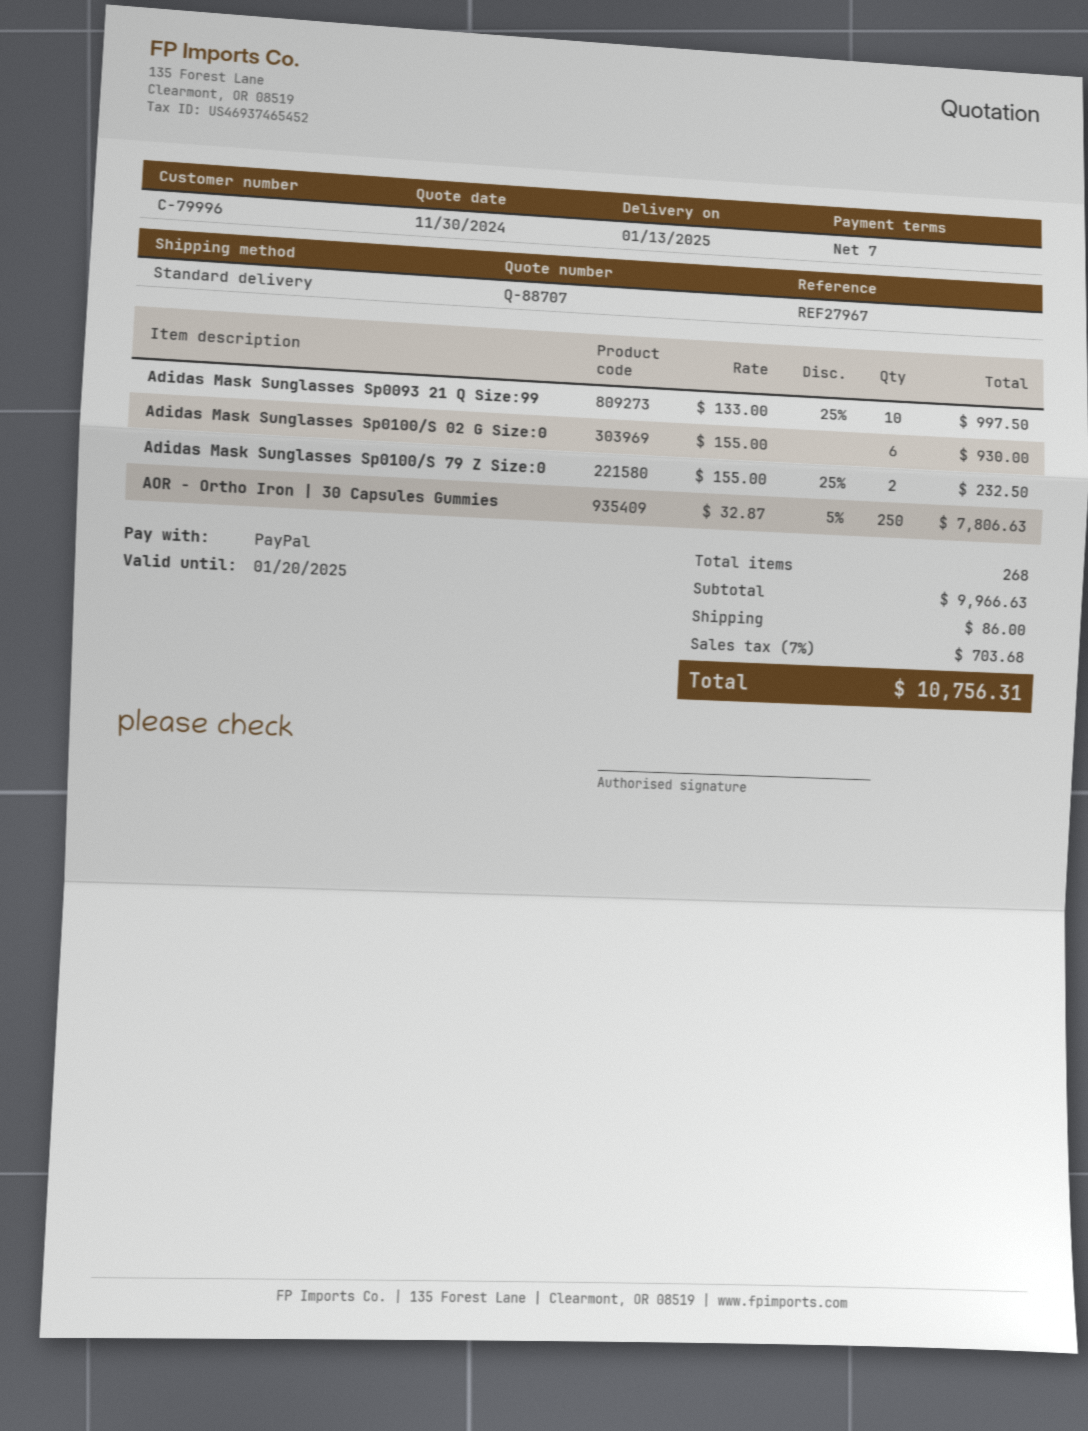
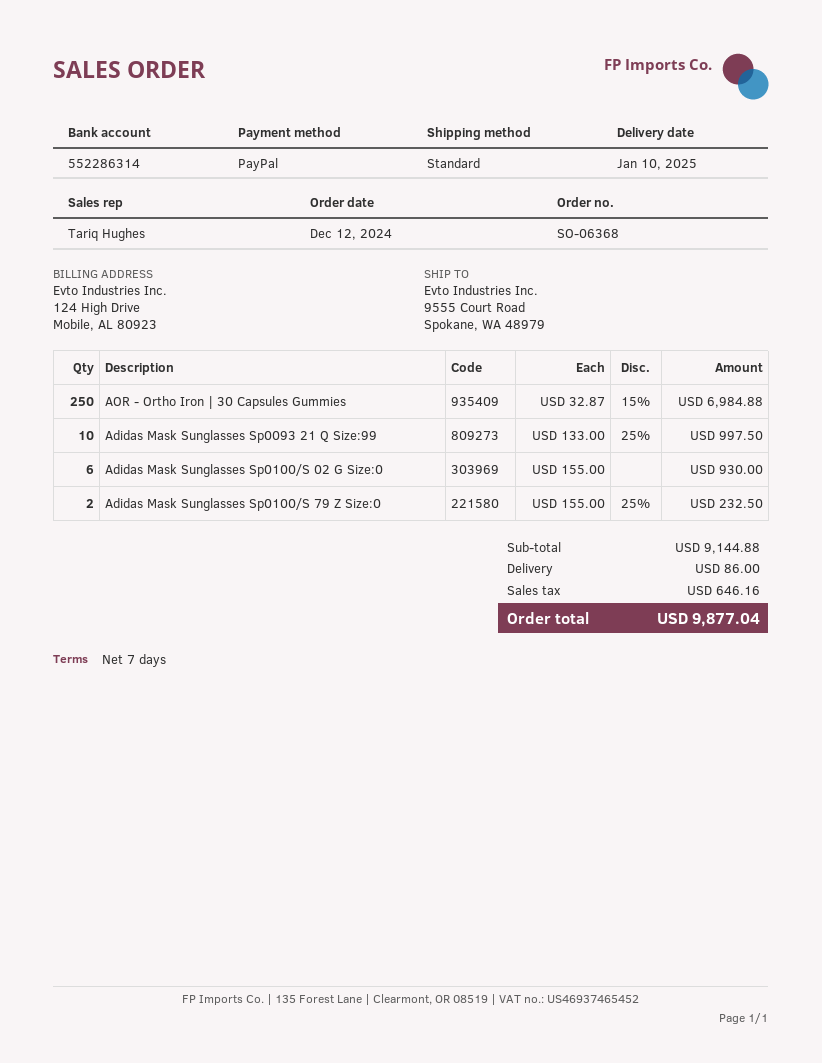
delivery date: 2025-01-13 -> 2025-01-10
AOR - Ortho Iron | 30 Capsules Gummies: 250 x 32.87 - 5% = 7806.63 -> 250 x 32.87 - 15% = 6984.88
subtotal: 9966.63 -> 9144.88
tax: 703.68 -> 646.16
total: 10756.31 -> 9877.04

